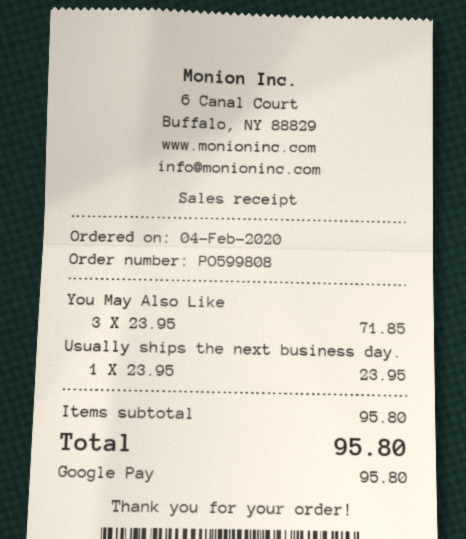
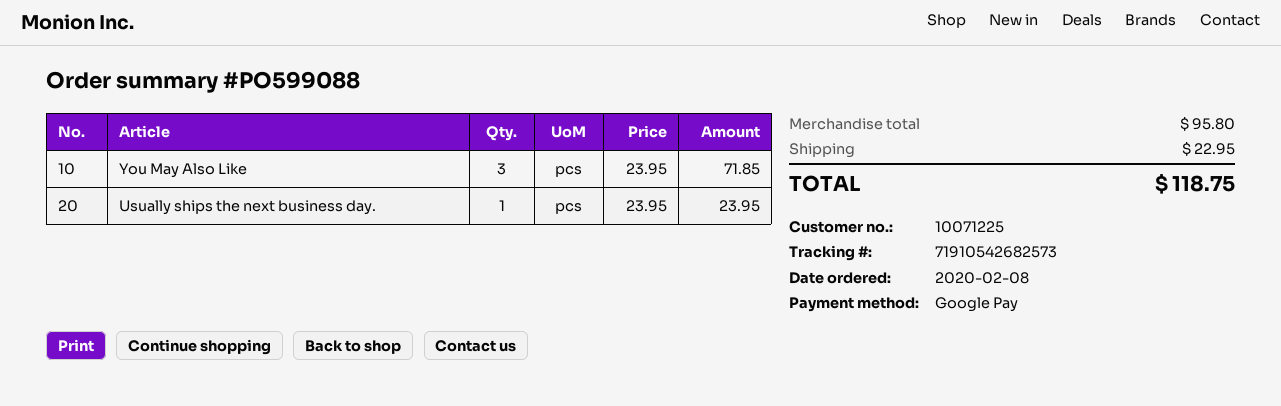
order number: PO599808 -> PO599088
order date: 2020-02-04 -> 2020-02-08
shipping: none -> 22.95
total: 95.80 -> 118.75

